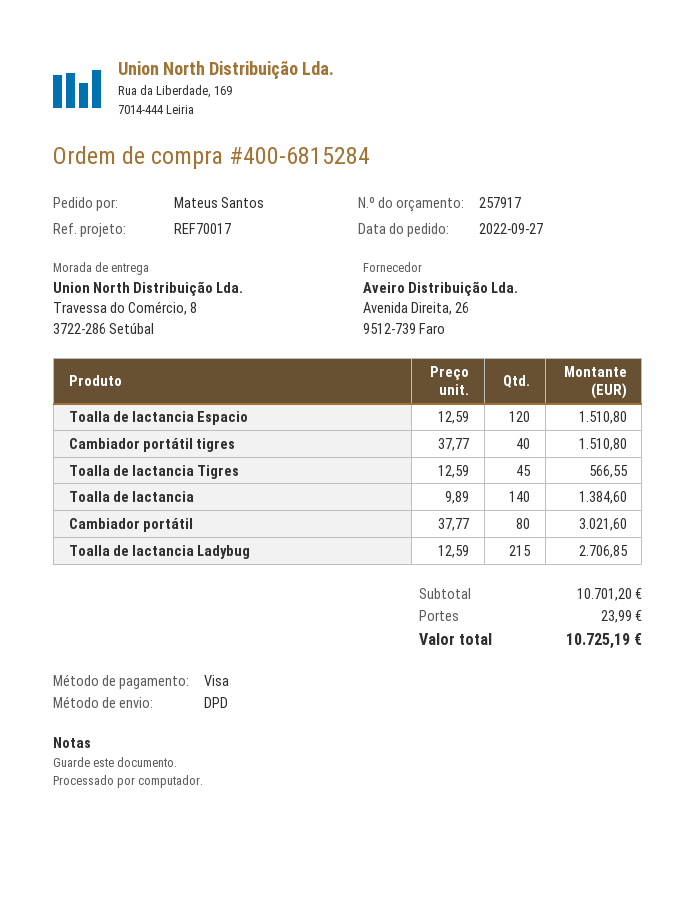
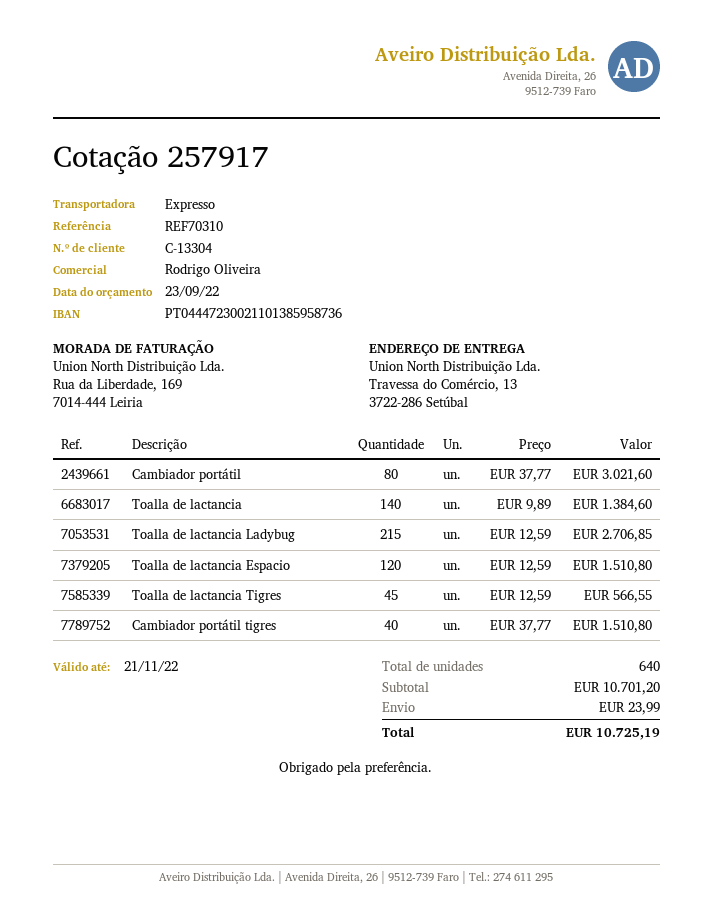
reference: REF70017 -> REF70310
shipping method: DPD -> express
ship to: Travessa do Comércio, 8, 3722-286 Setúbal -> Travessa do Comércio, 13, 3722-286 Setúbal

